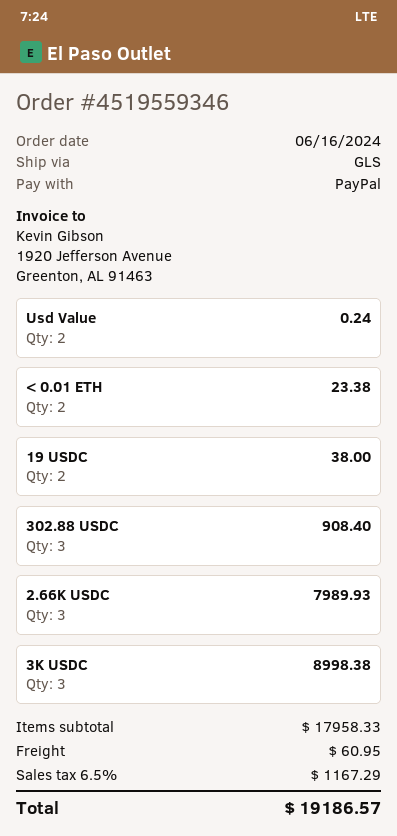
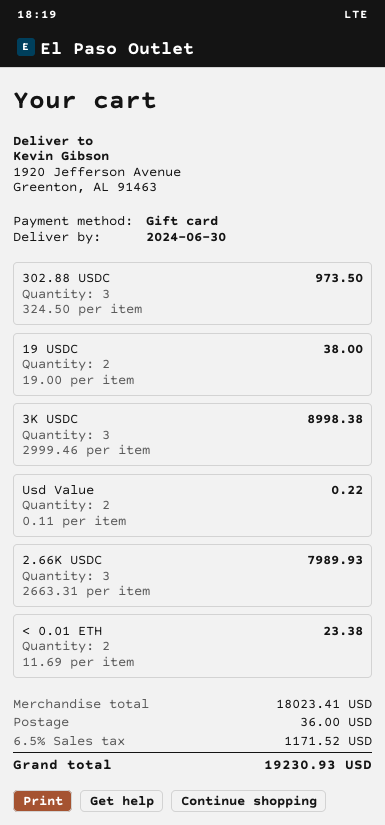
payment method: PayPal -> gift card
Usd Value: 2 for 0.24 -> 2 for 0.22
302.88 USDC: 3 for 908.40 -> 3 for 973.50
subtotal: 17958.33 -> 18023.41
shipping: 60.95 -> 36.00
tax: 6.5% = 1167.29 -> 6.5% = 1171.52
total: 19186.57 -> 19230.93

